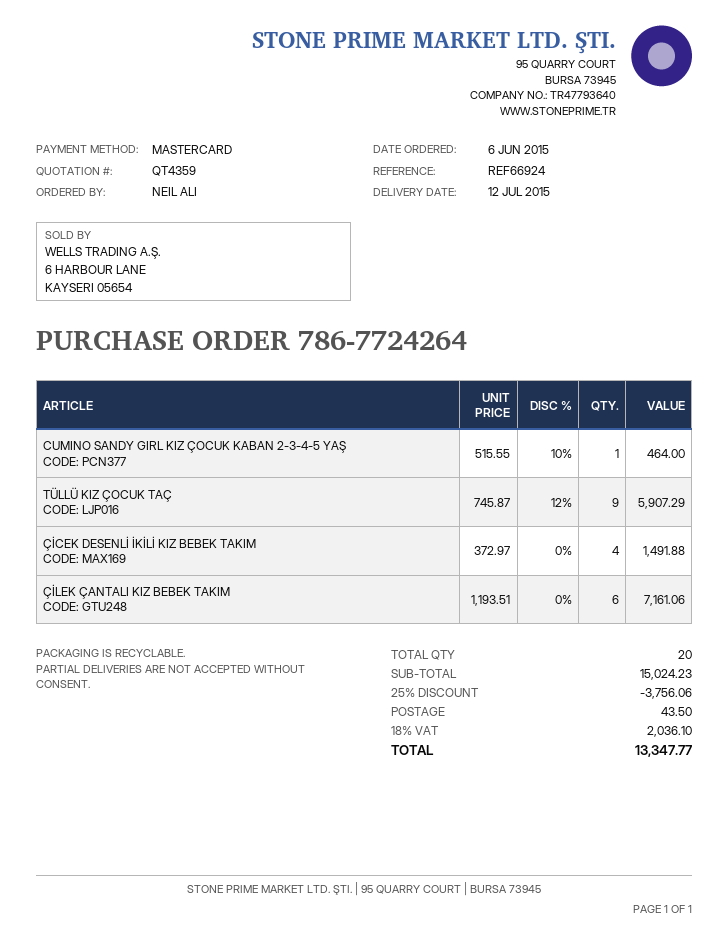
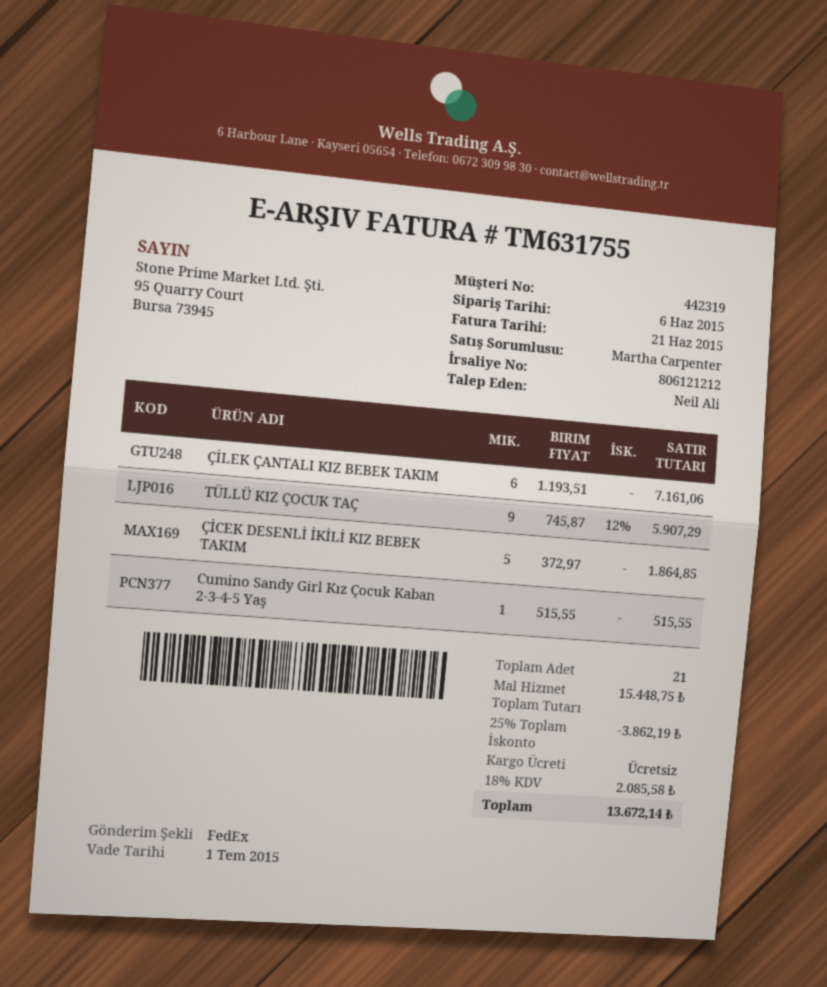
CUMINO SANDY GIRL KIZ ÇOCUK KABAN 2-3-4-5 YAŞ: 1 x 515.55 - 10% = 464.00 -> 1 x 515.55 = 515.55
ÇİCEK DESENLİ İKİLİ KIZ BEBEK TAKIM: 4 x 372.97 = 1491.88 -> 5 x 372.97 = 1864.85
total quantity: 20 -> 21
subtotal: 15024.23 -> 15448.75
discount: 25% = 3756.06 -> 25% = 3862.19
shipping: 43.50 -> 0.00
tax: 18% = 2036.10 -> 18% = 2085.58
total: 13347.77 -> 13672.14

